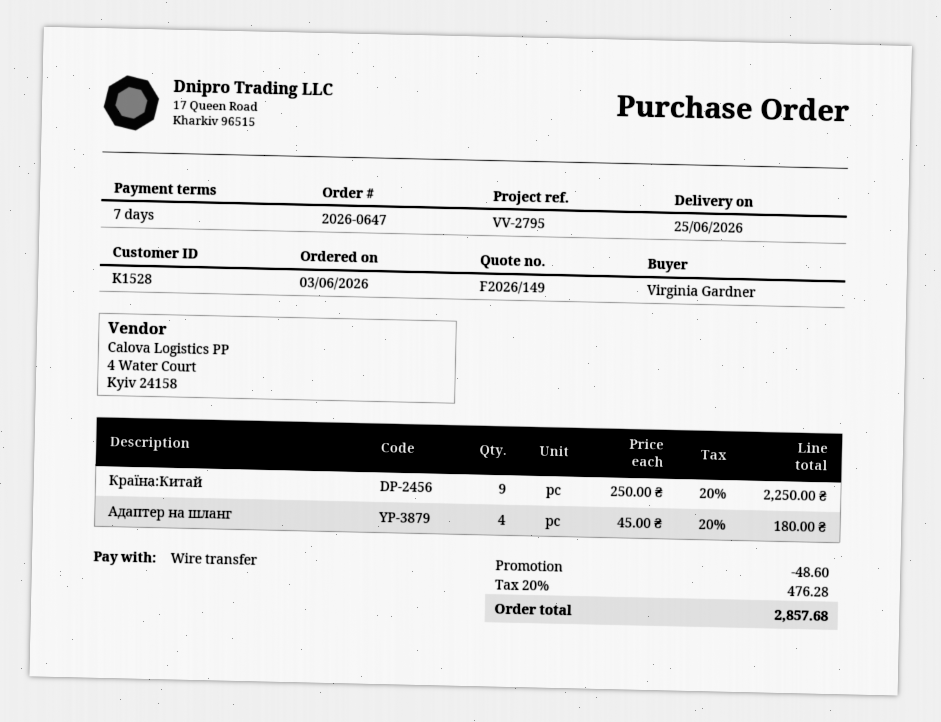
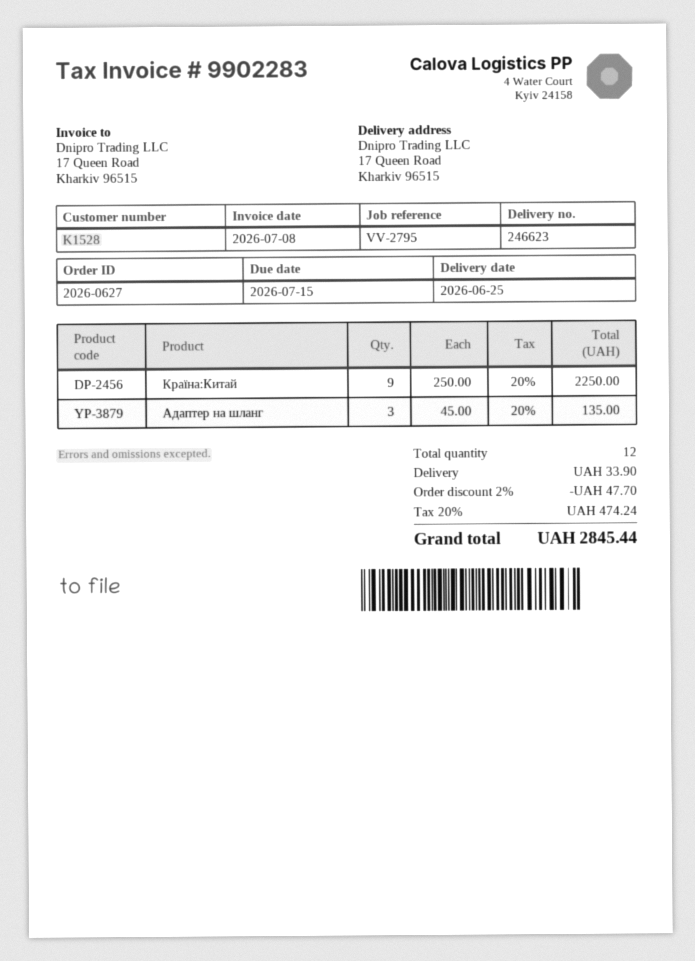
order number: 2026-0647 -> 2026-0627
Адаптер на шланг: 4 x 45.00 = 180.00 -> 3 x 45.00 = 135.00
discount: 48.60 -> 47.70
shipping: none -> 33.90
tax: 20% = 476.28 -> 20% = 474.24
total: 2857.68 -> 2845.44

